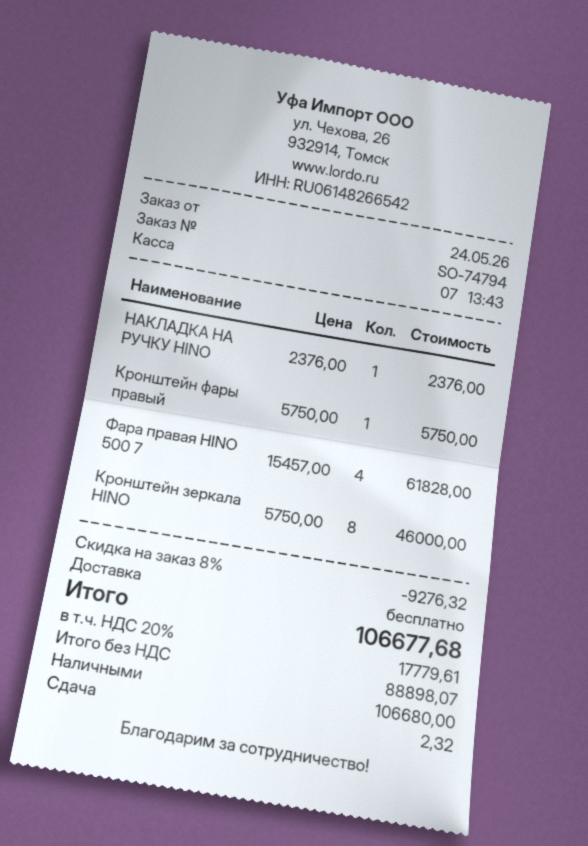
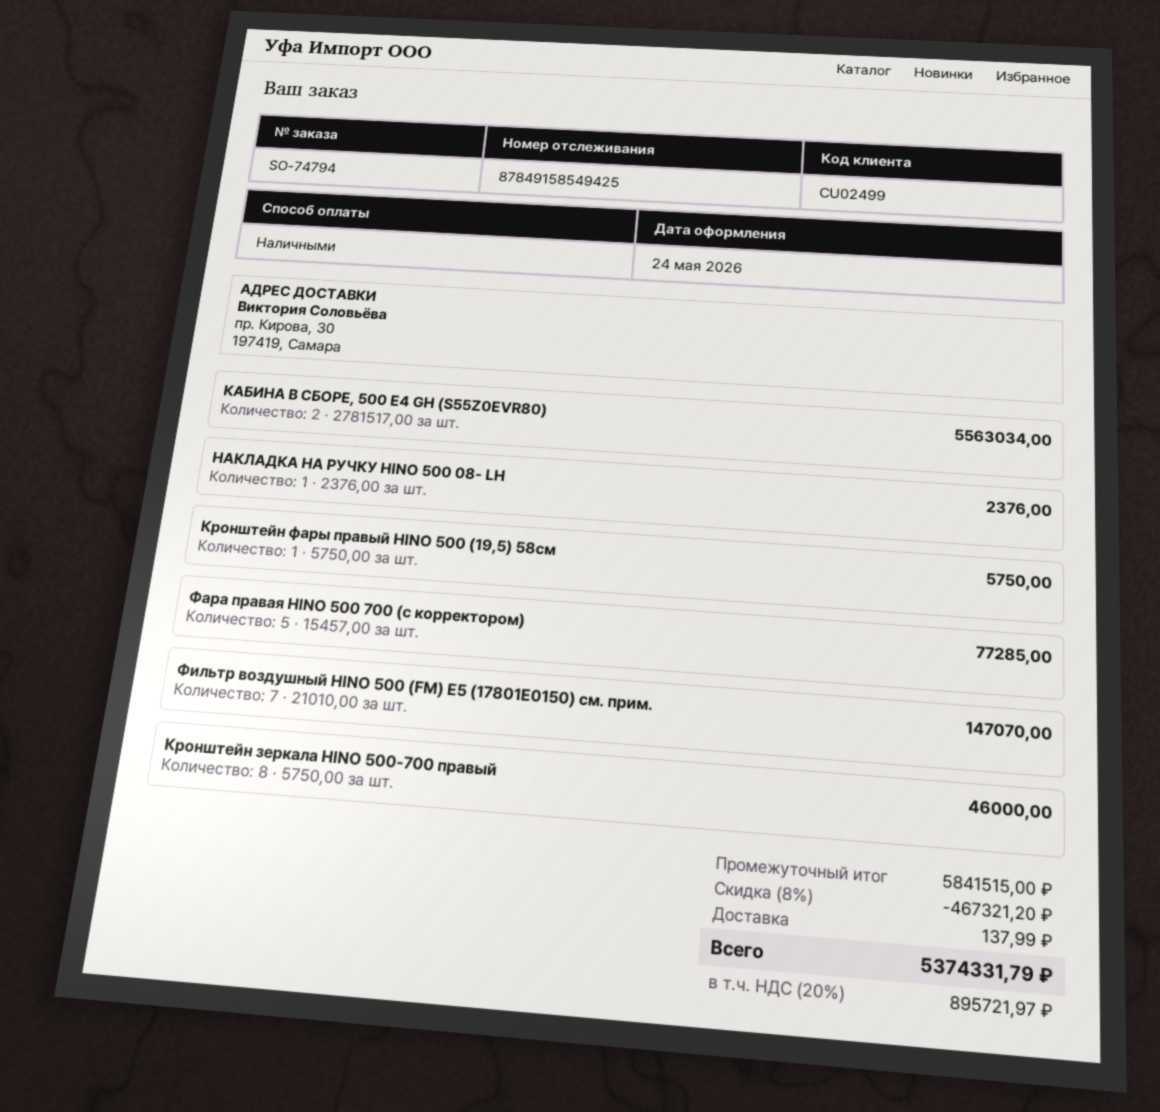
Фара правая HINO 500 7: 4 x 15457.00 = 61828.00 -> 5 x 15457.00 = 77285.00
КАБИНА В СБОРЕ, 500 E4 GH (S55Z0EVR80): none -> 2 x 2781517.00 = 5563034.00
Фильтр воздушный HINO 500 (FM) E5 (17801E0150) см. прим.: none -> 7 x 21010.00 = 147070.00
discount: 8% = 9276.32 -> 8% = 467321.20
shipping: 0.00 -> 137.99
tax: 20% = 17779.61 -> 20% = 895721.97
total: 106677.68 -> 5374331.79

